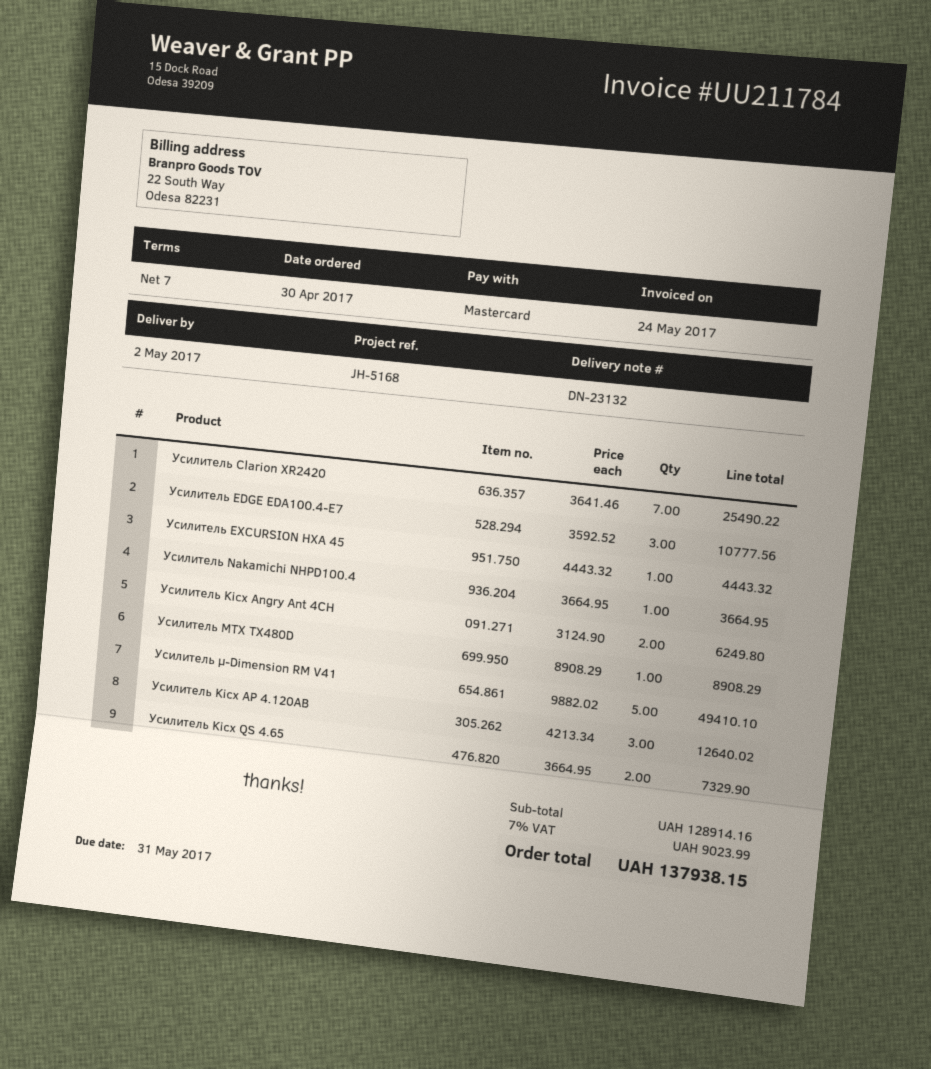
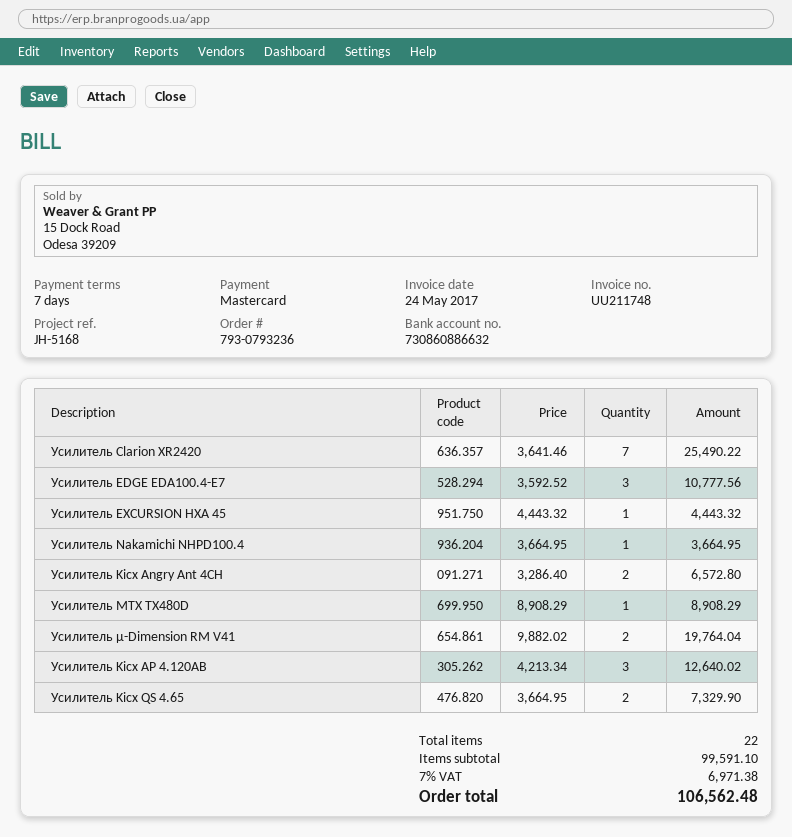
invoice number: UU211784 -> UU211748
Усилитель Kicx Angry Ant 4CH: 2 x 3124.90 = 6249.80 -> 2 x 3286.40 = 6572.80
Усилитель µ-Dimension RM V41: 5 x 9882.02 = 49410.10 -> 2 x 9882.02 = 19764.04
subtotal: 128914.16 -> 99591.10
tax: 7% = 9023.99 -> 7% = 6971.38
total: 137938.15 -> 106562.48

